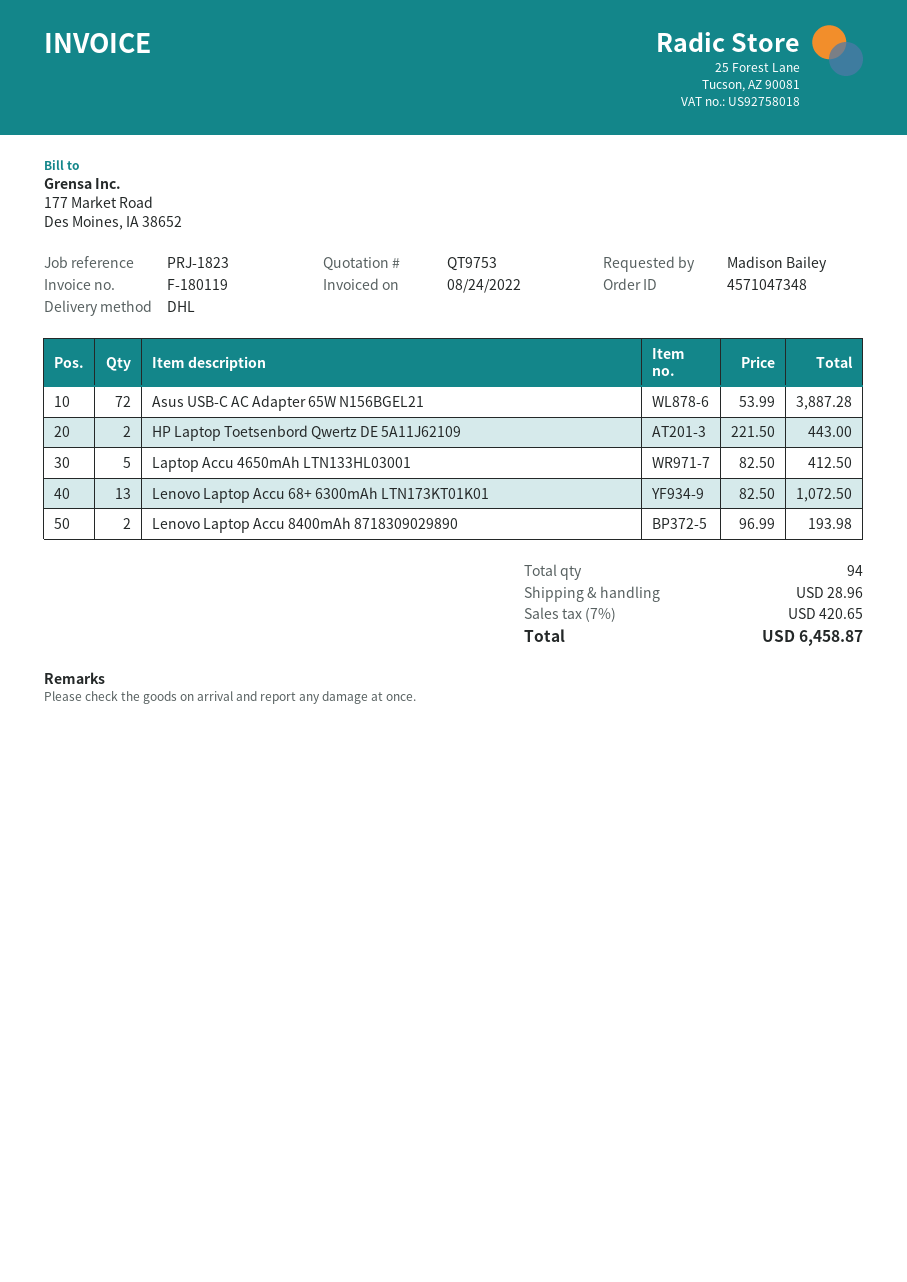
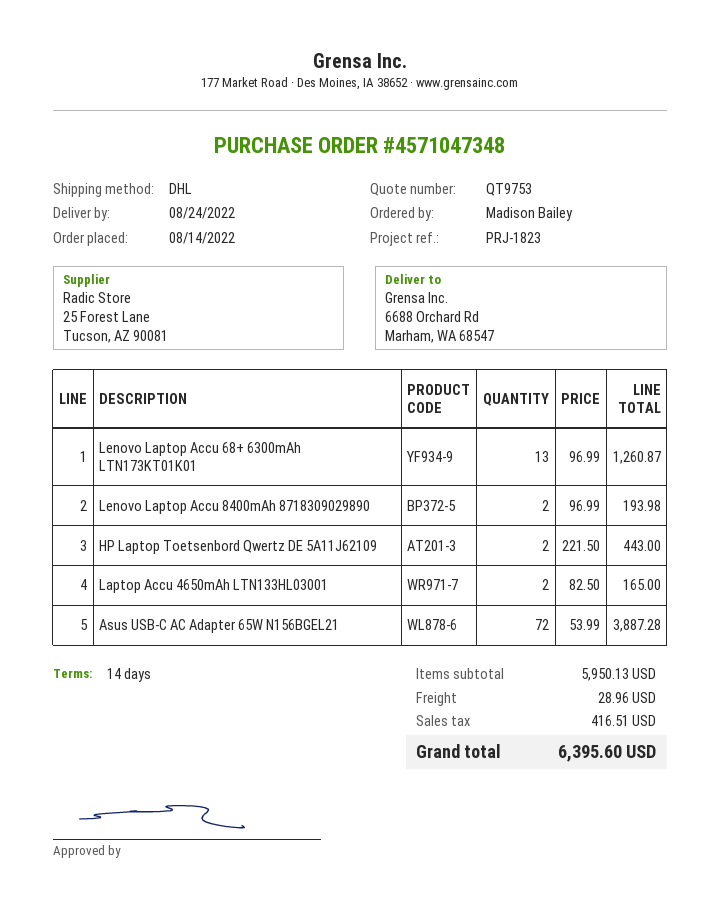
Laptop Accu 4650mAh LTN133HL03001: 5 x 82.50 = 412.50 -> 2 x 82.50 = 165.00
Lenovo Laptop Accu 68+ 6300mAh LTN173KT01K01: 13 x 82.50 = 1072.50 -> 13 x 96.99 = 1260.87
tax: 420.65 -> 416.51
total: 6458.87 -> 6395.60

